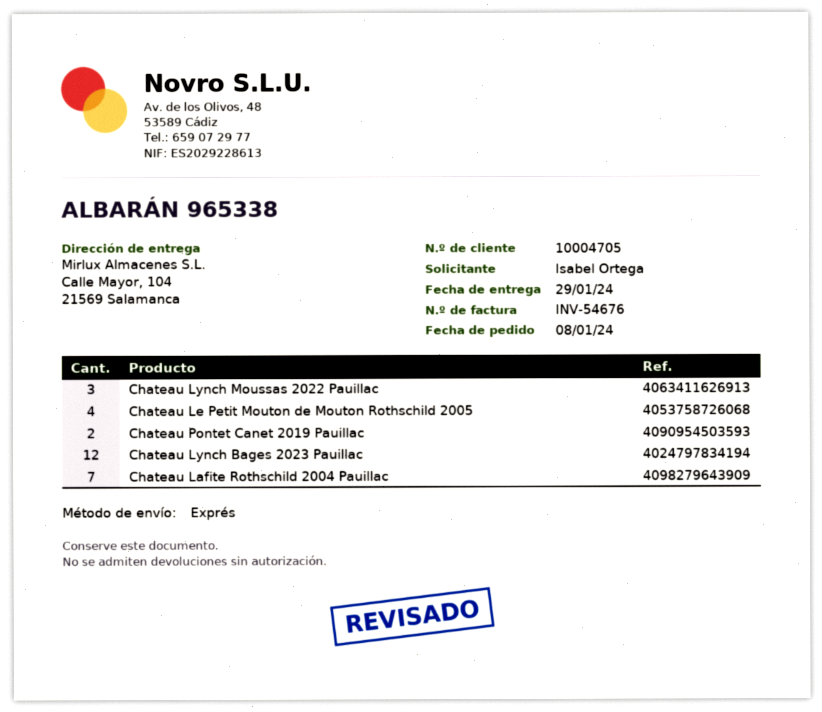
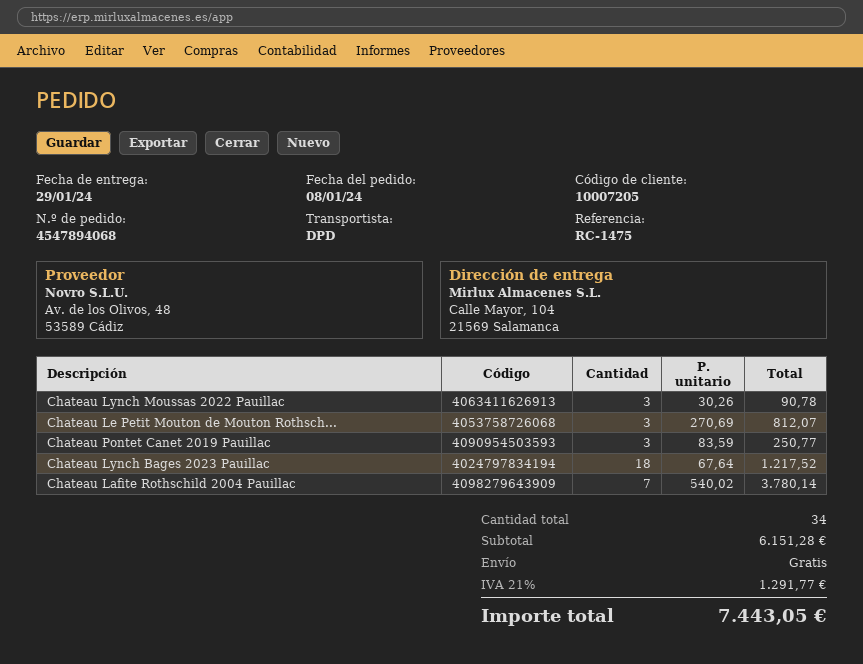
customer number: 10004705 -> 10007205
shipping method: express -> DPD
Chateau Le Petit Mouton de Mouton Rothschild 2005: 4 -> 3
Chateau Pontet Canet 2019 Pauillac: 2 -> 3
Chateau Lynch Bages 2023 Pauillac: 12 -> 18

